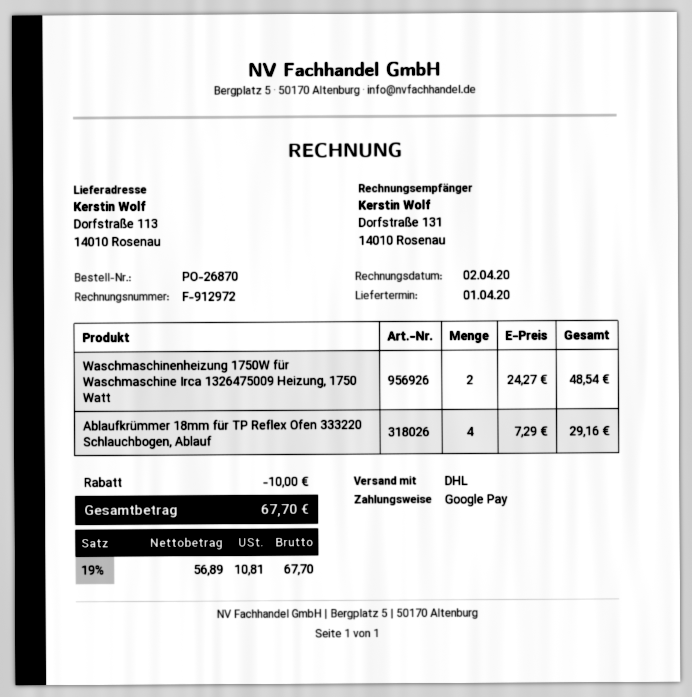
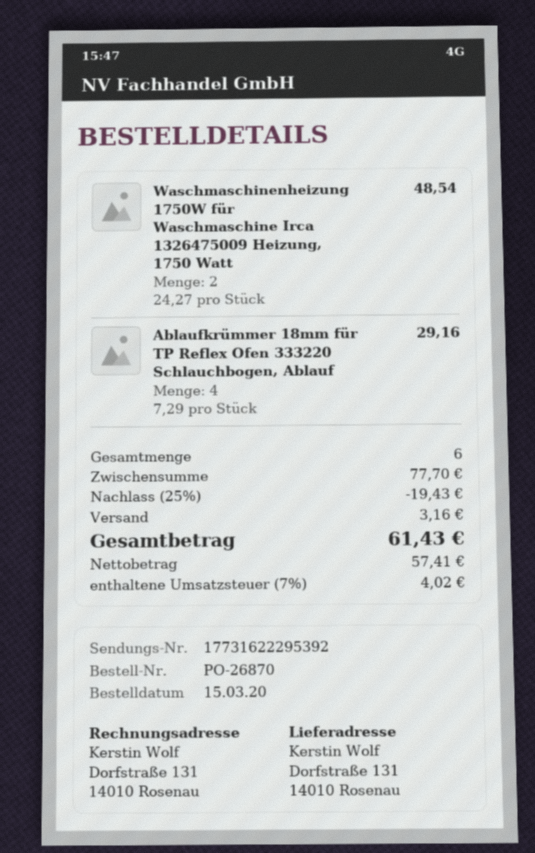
ship to: Dorfstraße 113, 14010 Rosenau -> Dorfstraße 131, 14010 Rosenau
discount: 10.00 -> 19.43
shipping: none -> 3.16
net: 56.89 -> 57.41
tax: 19% = 10.81 -> 7% = 4.02
total: 67.70 -> 61.43

